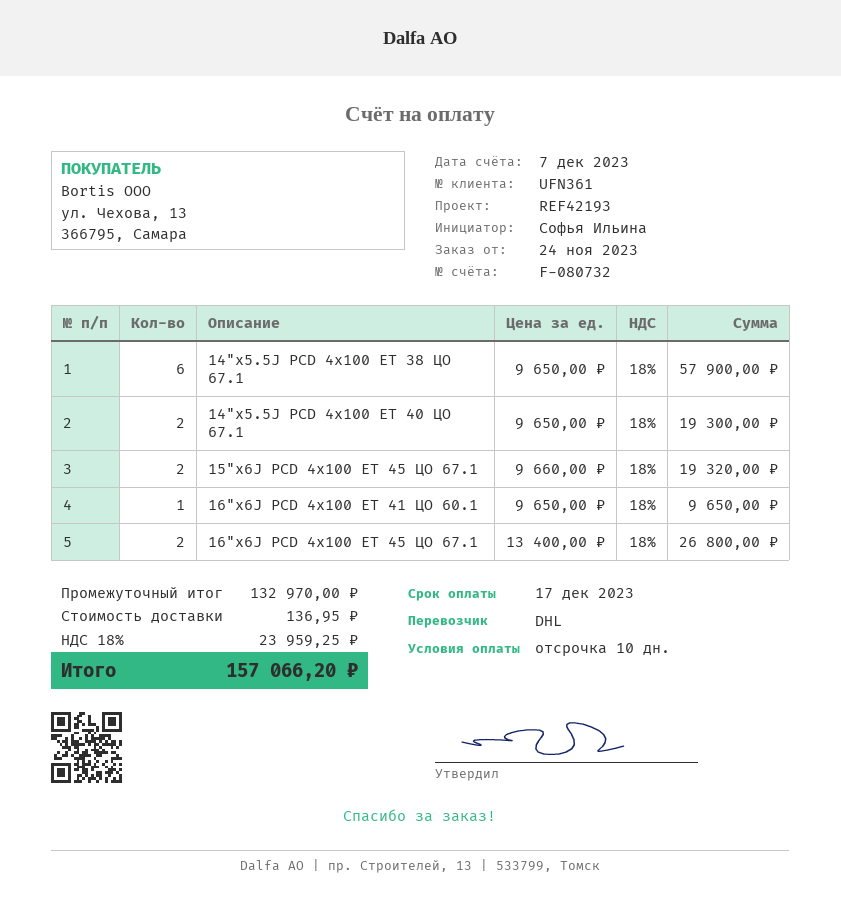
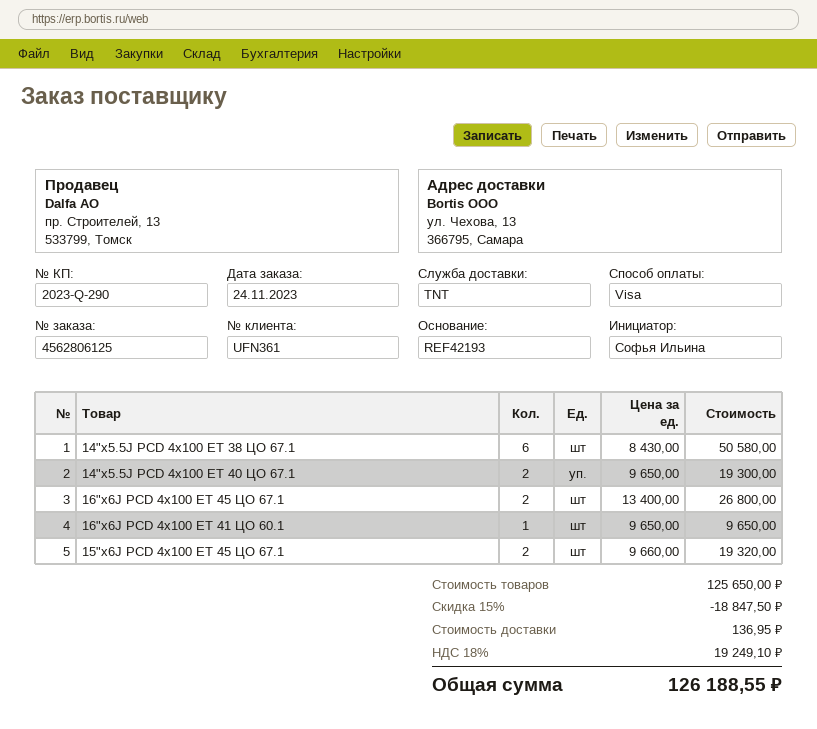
shipping method: DHL -> TNT
14"x5.5J PCD 4x100 ЕТ 38 ЦО 67.1: 6 x 9650.00 = 57900.00 -> 6 x 8430.00 = 50580.00
subtotal: 132970.00 -> 125650.00
discount: none -> 15% = 18847.50
tax: 18% = 23959.25 -> 18% = 19249.10
total: 157066.20 -> 126188.55

